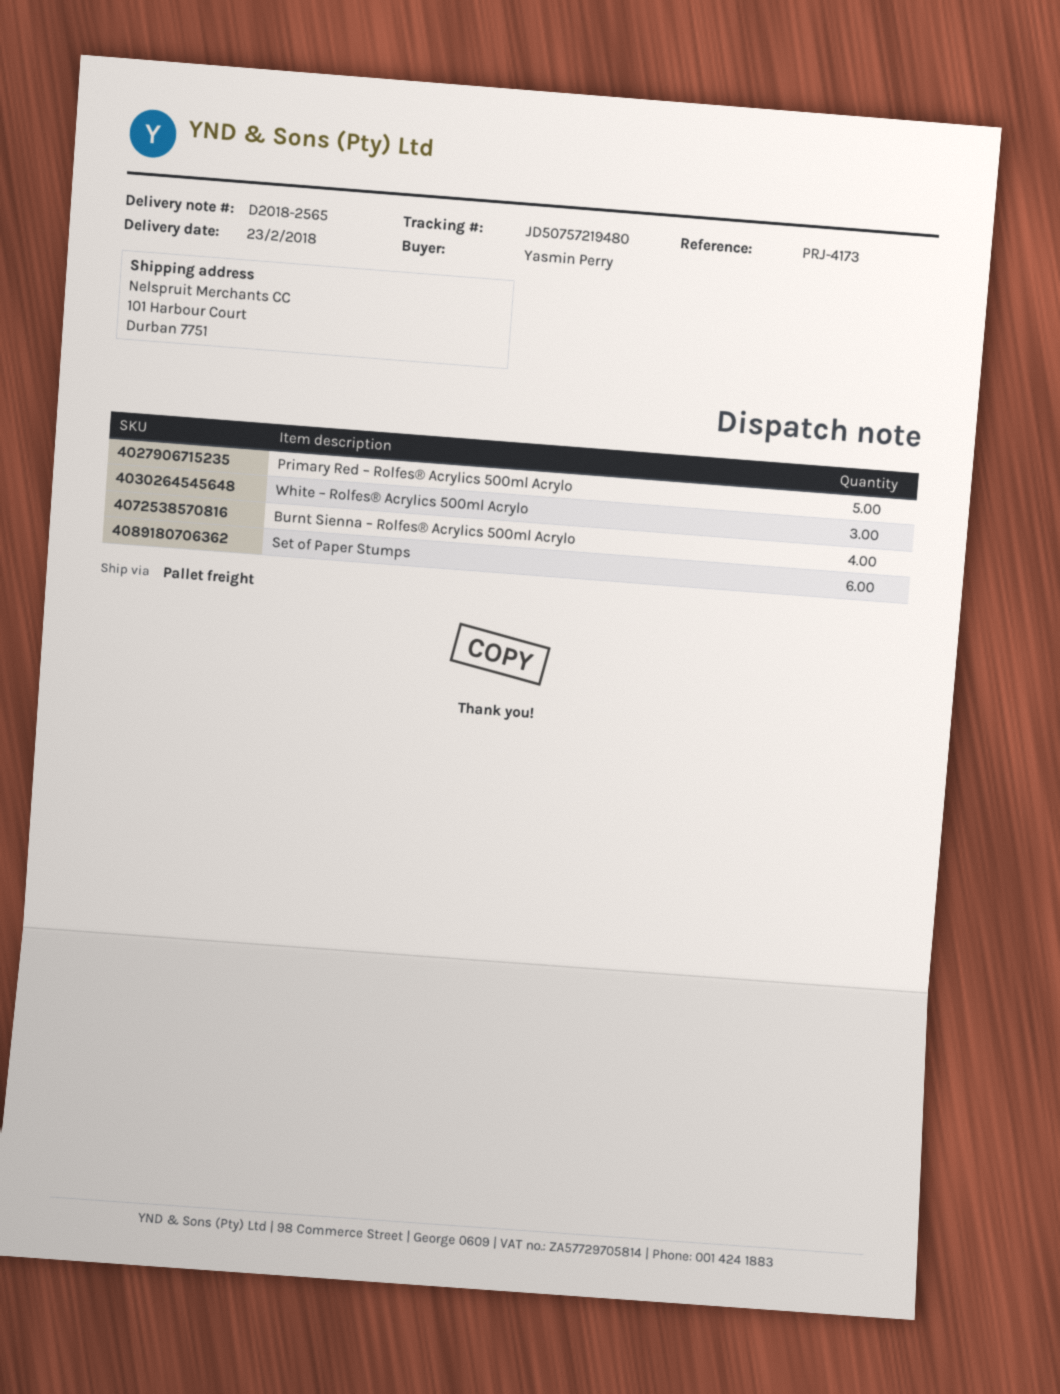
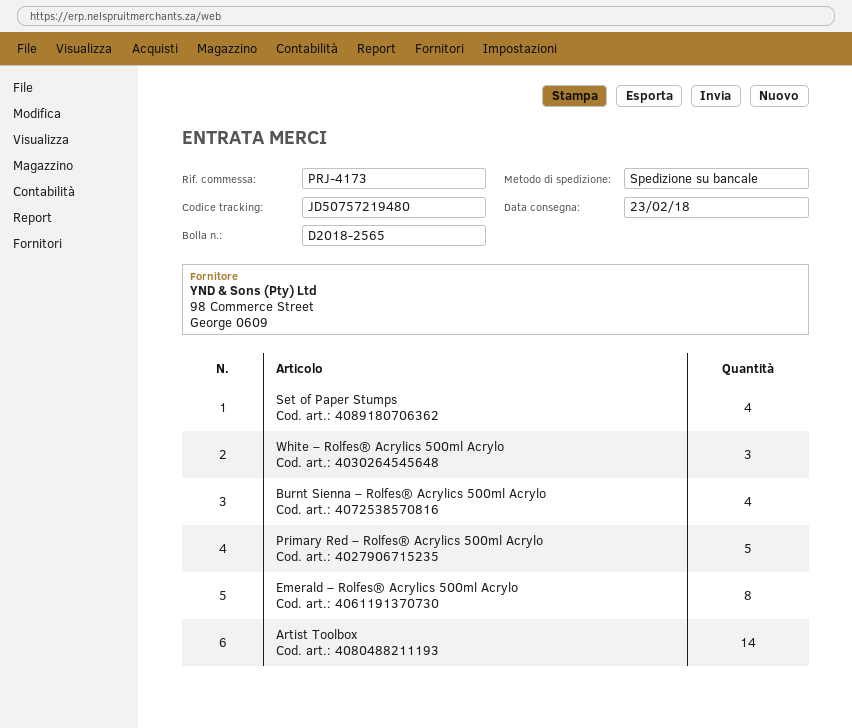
Set of Paper Stumps: 6 -> 4
Emerald – Rolfes® Acrylics 500ml Acrylo: none -> 8
Artist Toolbox: none -> 14

